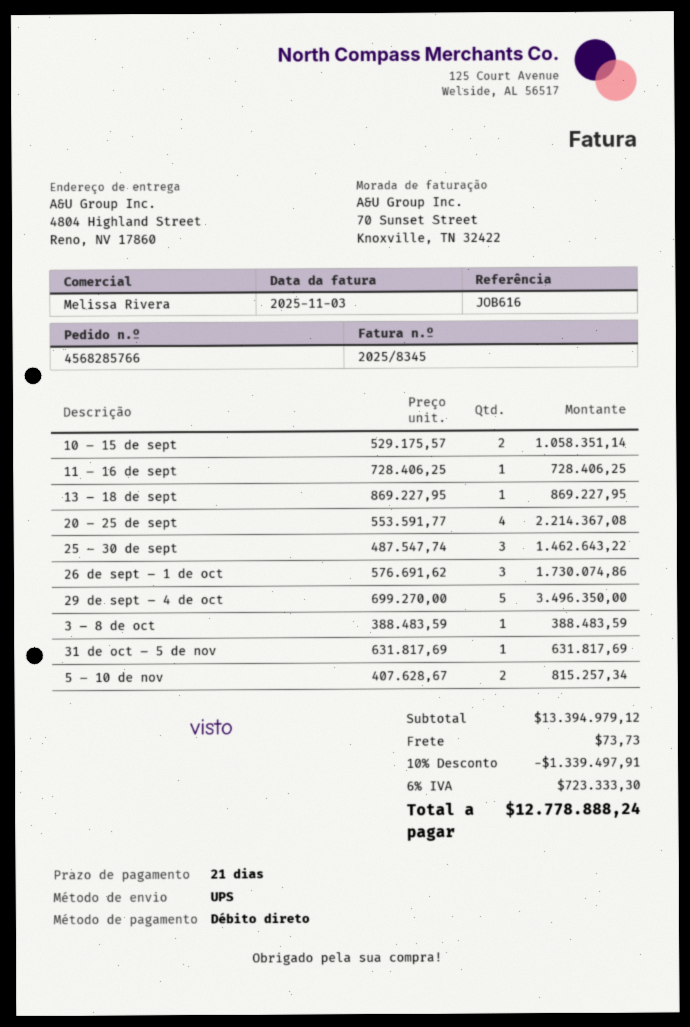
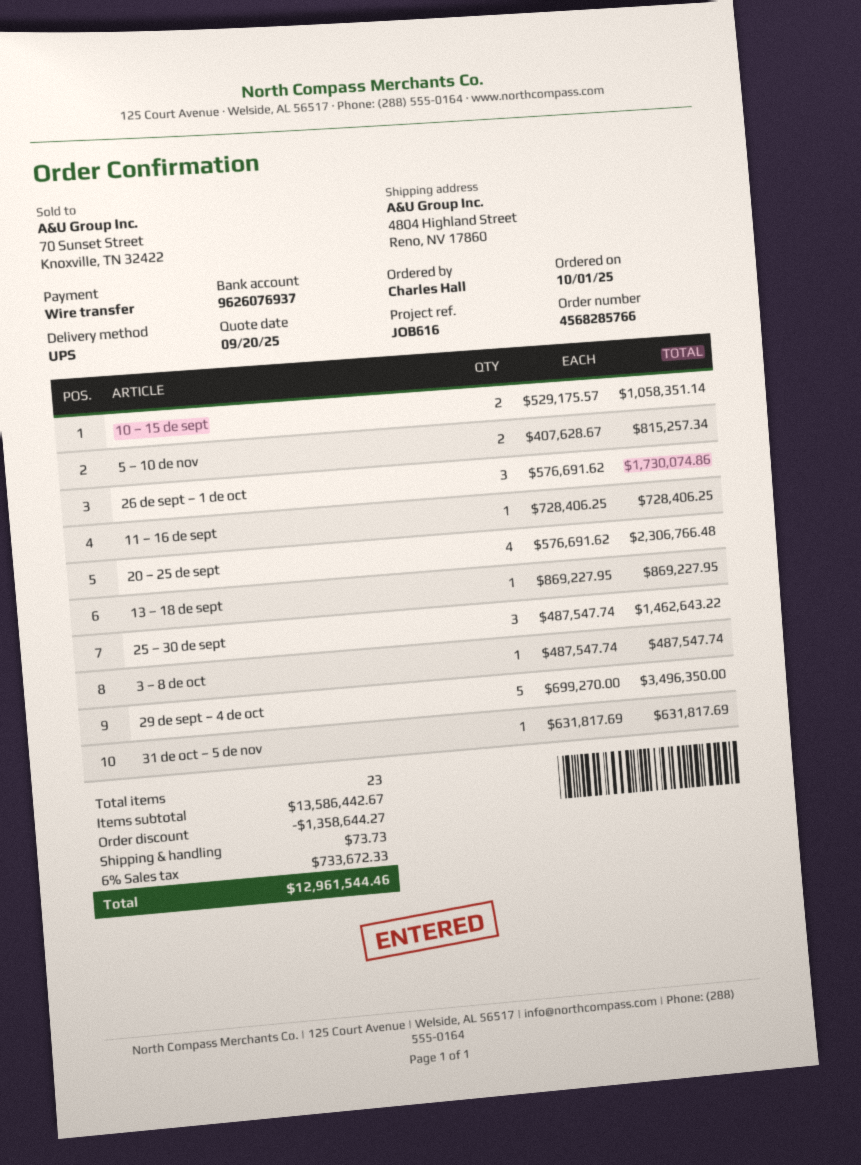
payment method: direct debit -> bank transfer
20 – 25 de sept: 4 x 553591.77 = 2214367.08 -> 4 x 576691.62 = 2306766.48
3 – 8 de oct: 1 x 388483.59 = 388483.59 -> 1 x 487547.74 = 487547.74
subtotal: 13394979.12 -> 13586442.67
discount: 1339497.91 -> 1358644.27
tax: 6% = 723333.30 -> 6% = 733672.33
total: 12778888.24 -> 12961544.46

